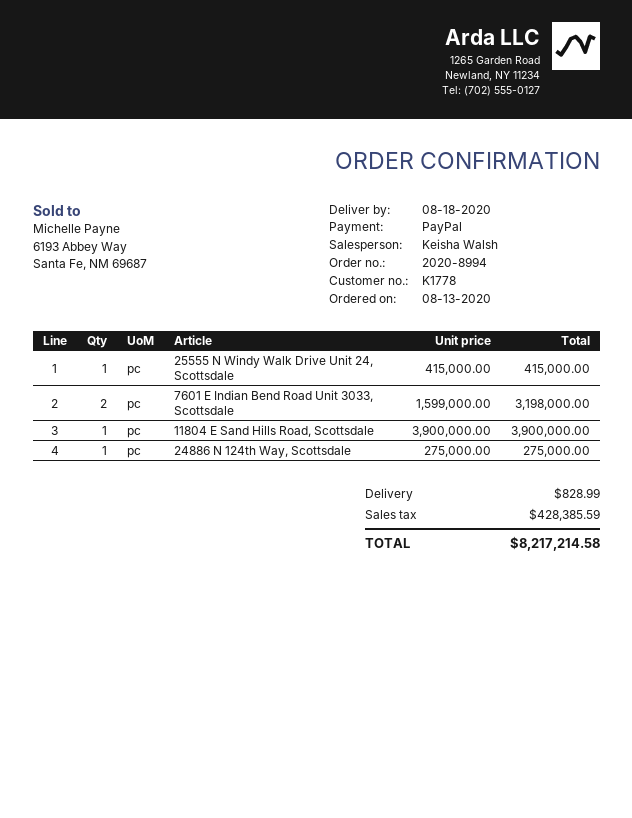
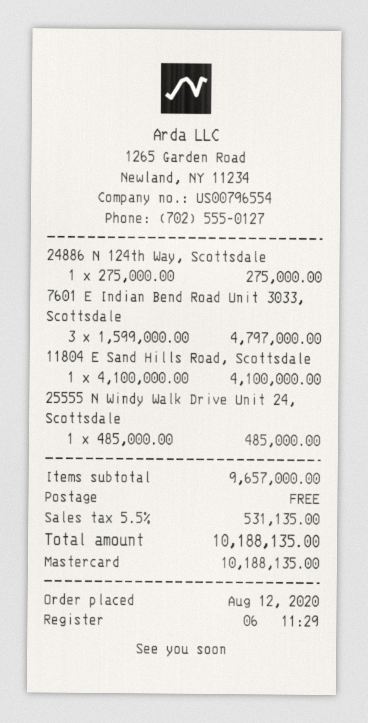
order date: 2020-08-13 -> 2020-08-12
payment method: PayPal -> Mastercard
25555 N Windy Walk Drive Unit 24, Scottsdale: 1 x 415000.00 = 415000.00 -> 1 x 485000.00 = 485000.00
7601 E Indian Bend Road Unit 3033, Scottsdale: 2 x 1599000.00 = 3198000.00 -> 3 x 1599000.00 = 4797000.00
11804 E Sand Hills Road, Scottsdale: 1 x 3900000.00 = 3900000.00 -> 1 x 4100000.00 = 4100000.00
shipping: 828.99 -> 0.00
tax: 428385.59 -> 531135.00
total: 8217214.58 -> 10188135.00

